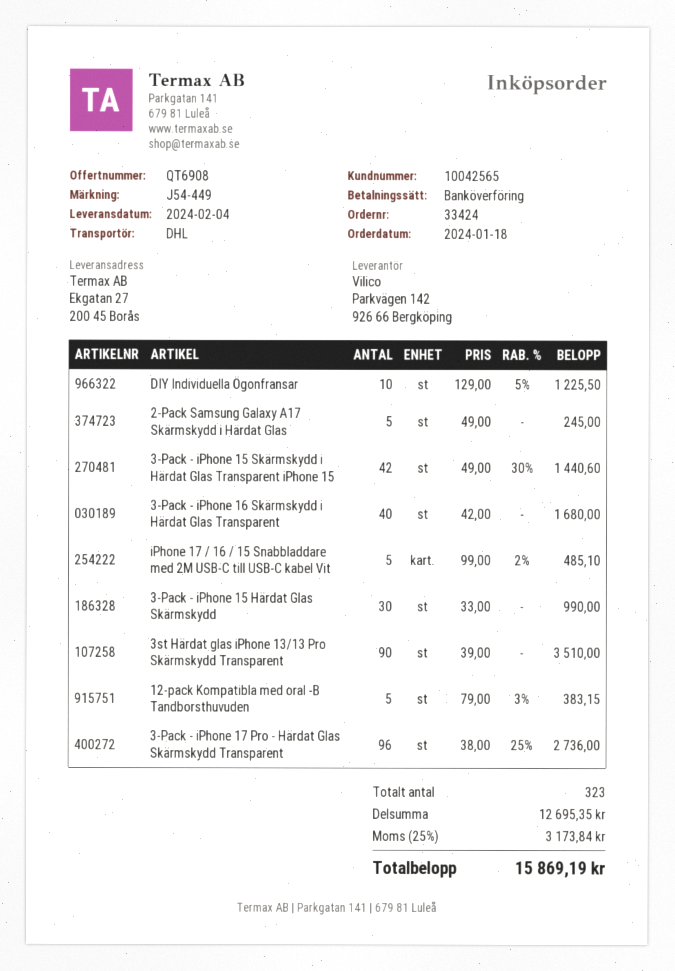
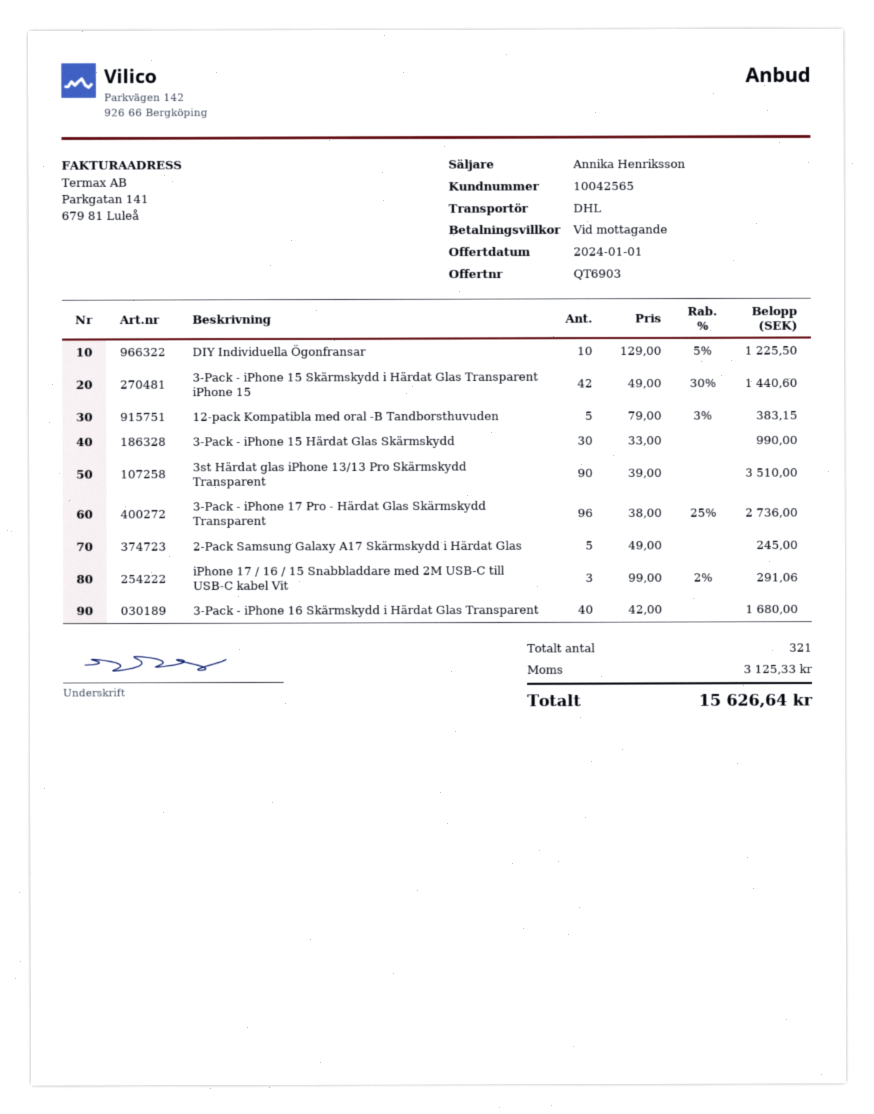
quote number: QT6908 -> QT6903
iPhone 17 / 16 / 15 Snabbladdare med 2M USB-C till USB-C kabel Vit: 5 x 99.00 - 2% = 485.10 -> 3 x 99.00 - 2% = 291.06
total quantity: 323 -> 321
tax: 3173.84 -> 3125.33
total: 15869.19 -> 15626.64

